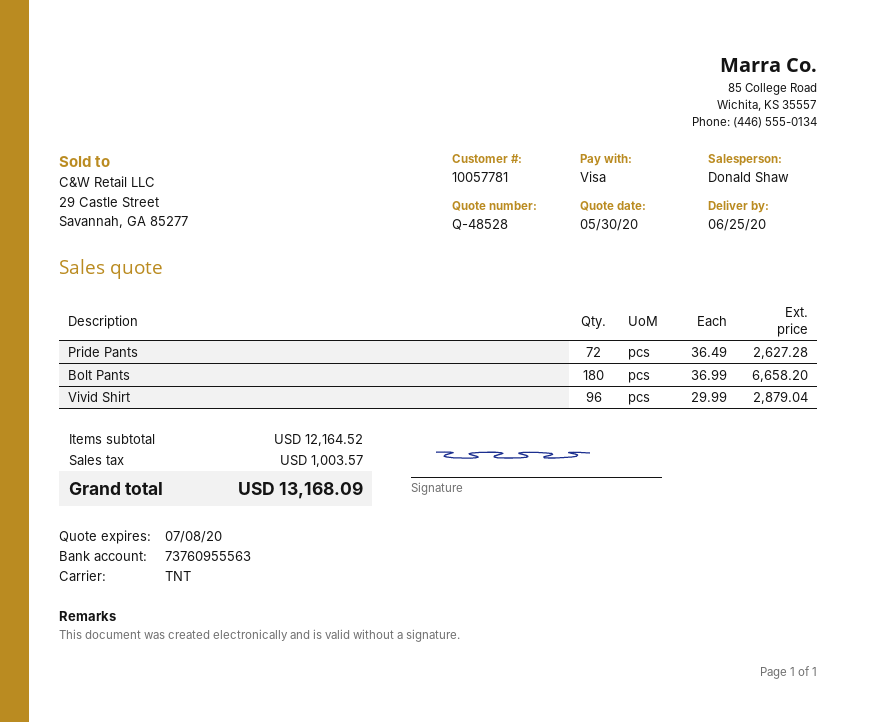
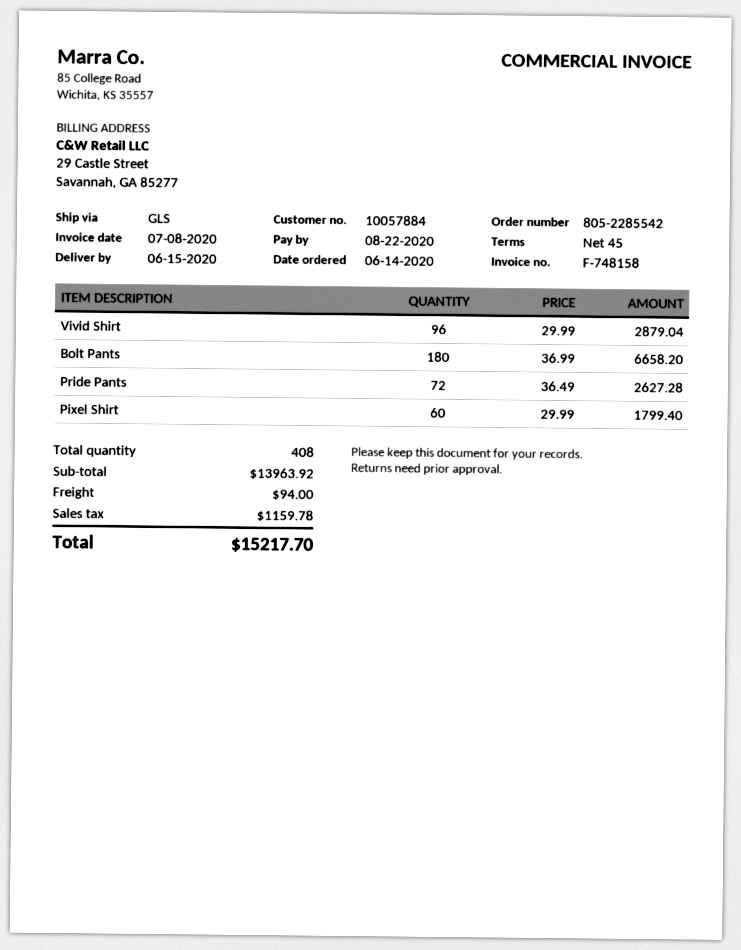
delivery date: 2020-06-25 -> 2020-06-15
customer number: 10057781 -> 10057884
shipping method: TNT -> GLS
Pixel Shirt: none -> 60 x 29.99 = 1799.40
subtotal: 12164.52 -> 13963.92
shipping: none -> 94.00
tax: 1003.57 -> 1159.78
total: 13168.09 -> 15217.70

